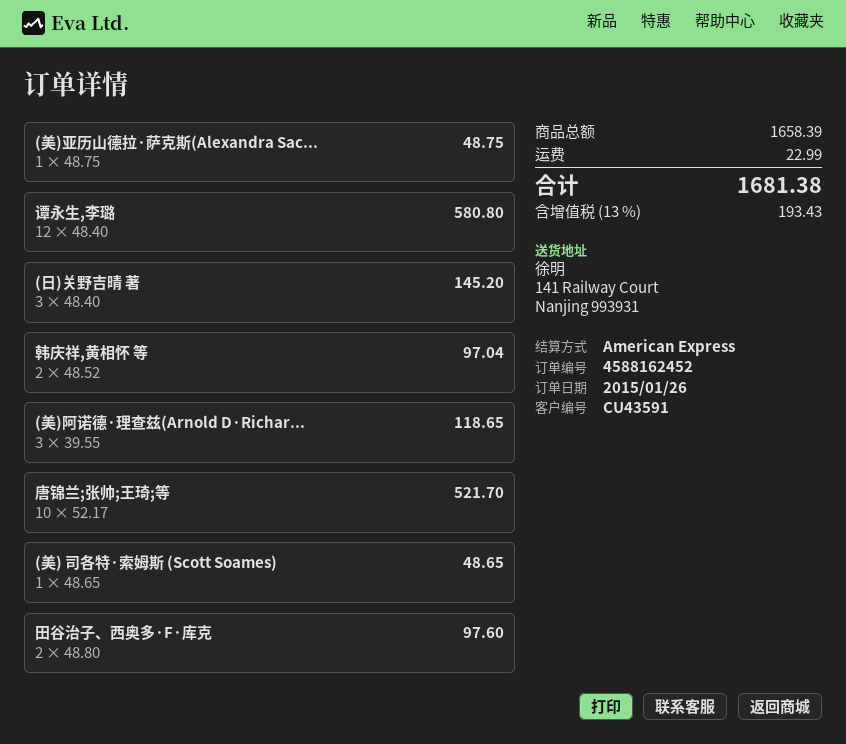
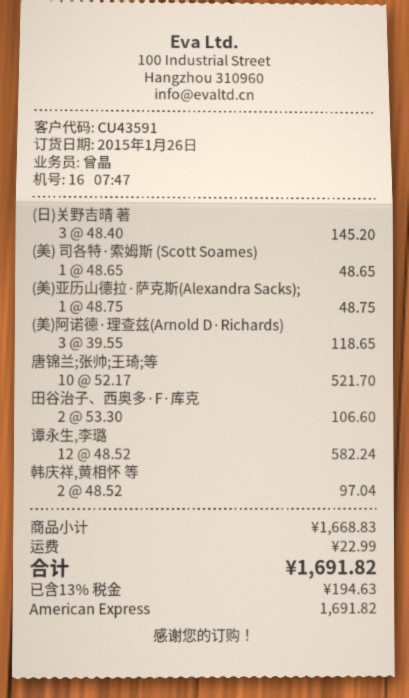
谭永生,李璐: 12 x 48.40 = 580.80 -> 12 x 48.52 = 582.24
田谷治子、西奥多·F·库克: 2 x 48.80 = 97.60 -> 2 x 53.30 = 106.60
subtotal: 1658.39 -> 1668.83
tax: 13% = 193.43 -> 13% = 194.63
total: 1681.38 -> 1691.82

